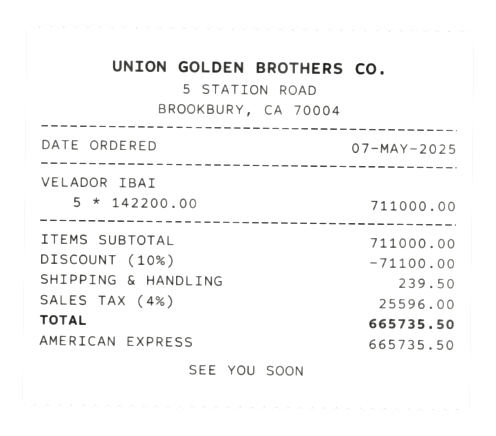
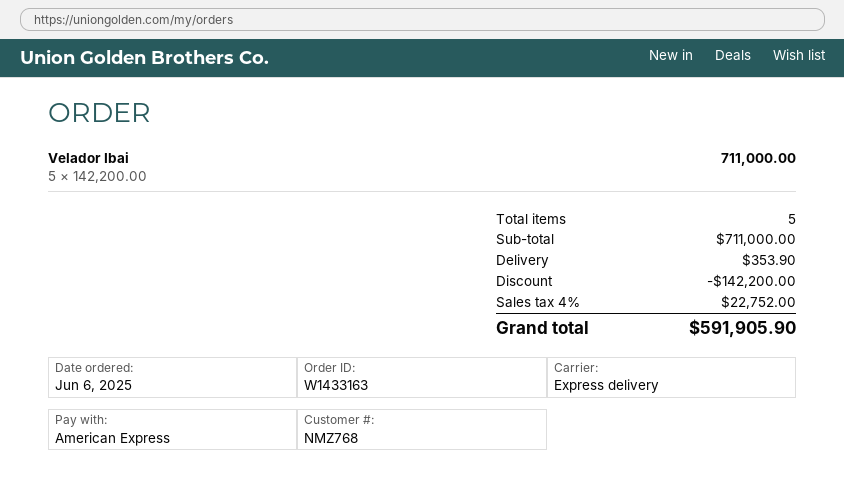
order date: 2025-05-07 -> 2025-06-06
discount: 71100.00 -> 142200.00
shipping: 239.50 -> 353.90
tax: 4% = 25596.00 -> 4% = 22752.00
total: 665735.50 -> 591905.90

